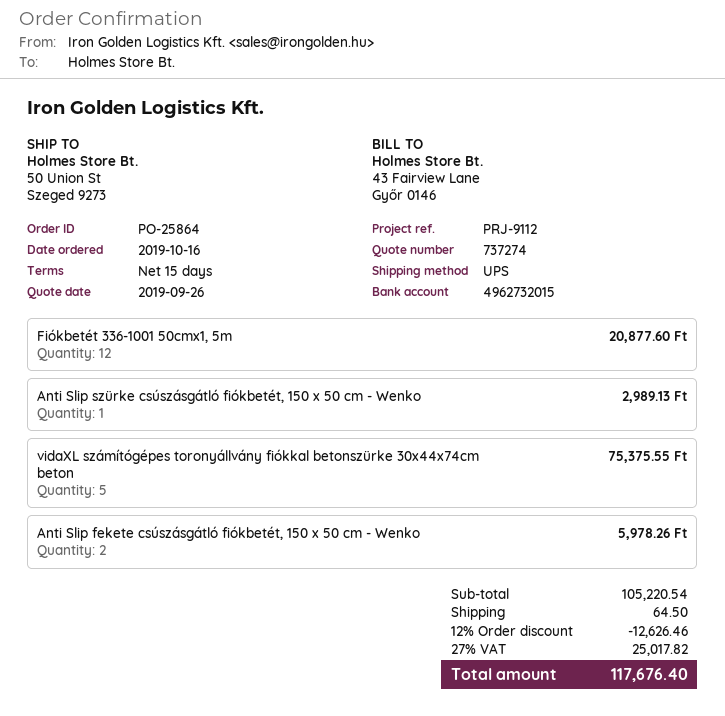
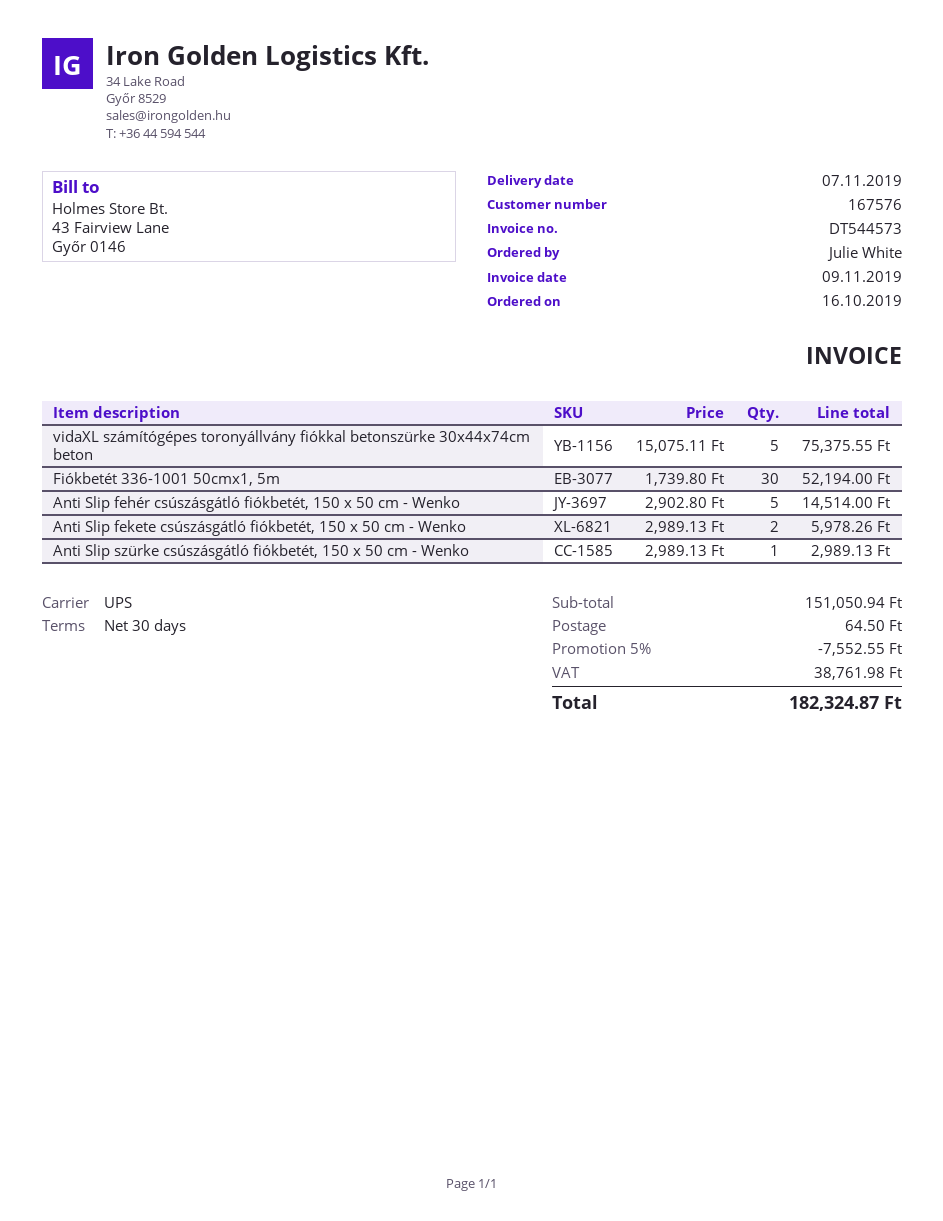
payment terms: 15 days -> 30 days
Fiókbetét 336-1001 50cmx1, 5m: 12 for 20877.60 -> 30 for 52194.00
Anti Slip fehér csúszásgátló fiókbetét, 150 x 50 cm - Wenko: none -> 5 for 14514.00
subtotal: 105220.54 -> 151050.94
discount: 12% = 12626.46 -> 5% = 7552.55
tax: 25017.82 -> 38761.98
total: 117676.40 -> 182324.87

